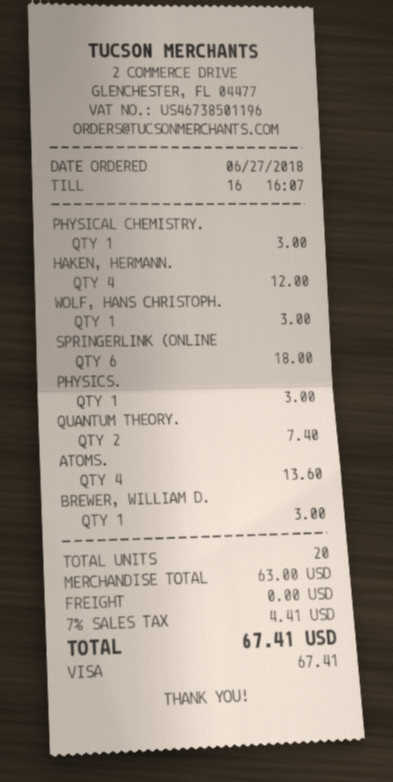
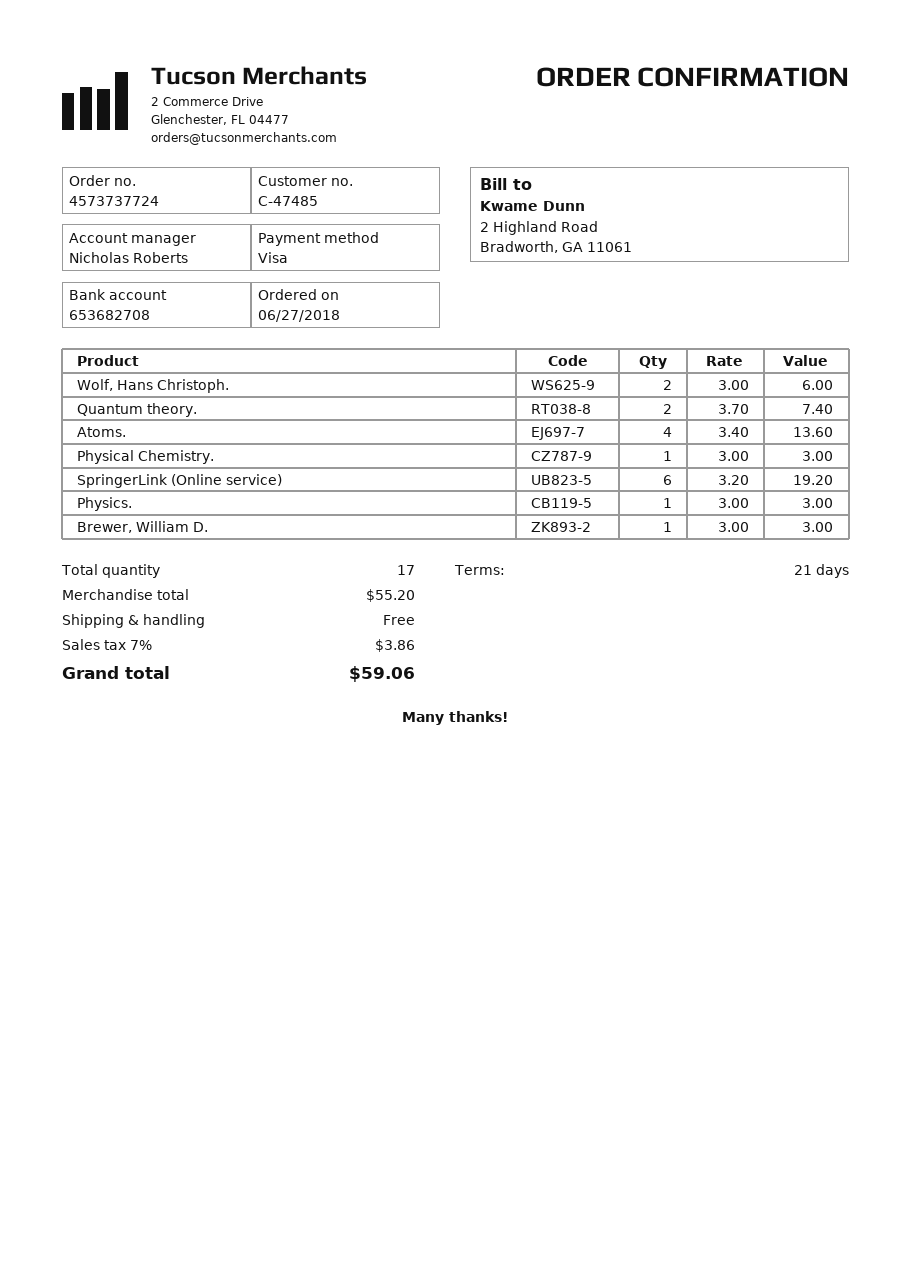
HAKEN, HERMANN.: 4 for 12.00 -> none
WOLF, HANS CHRISTOPH.: 1 for 3.00 -> 2 for 6.00
SPRINGERLINK (ONLINE: 6 for 18.00 -> 6 for 19.20
total quantity: 20 -> 17
subtotal: 63.00 -> 55.20
tax: 7% = 4.41 -> 7% = 3.86
total: 67.41 -> 59.06

